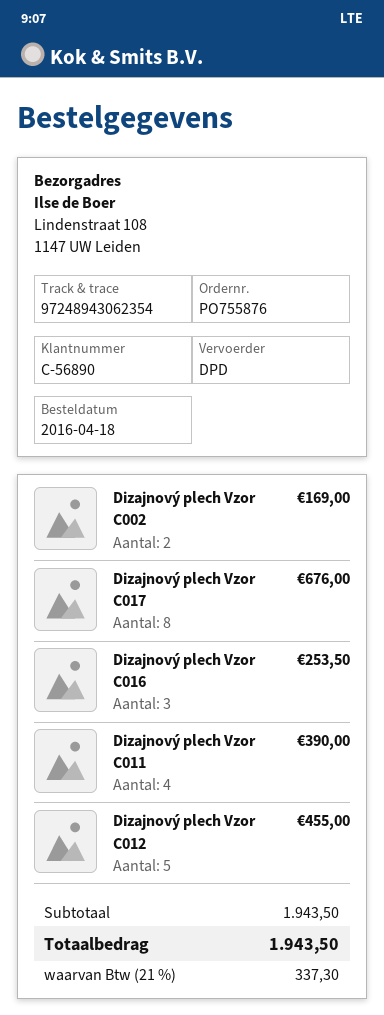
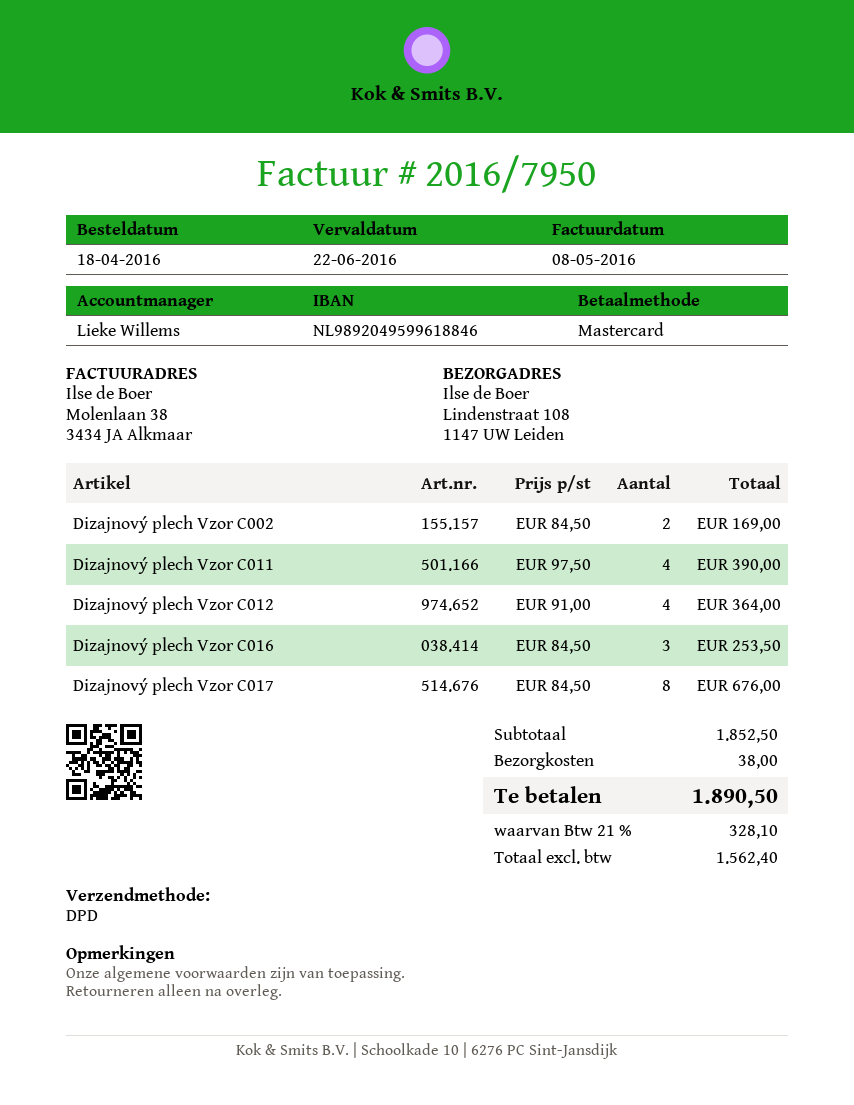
Dizajnový plech Vzor C012: 5 for 455.00 -> 4 for 364.00
subtotal: 1943.50 -> 1852.50
shipping: none -> 38.00
tax: 21% = 337.30 -> 21% = 328.10
total: 1943.50 -> 1890.50

